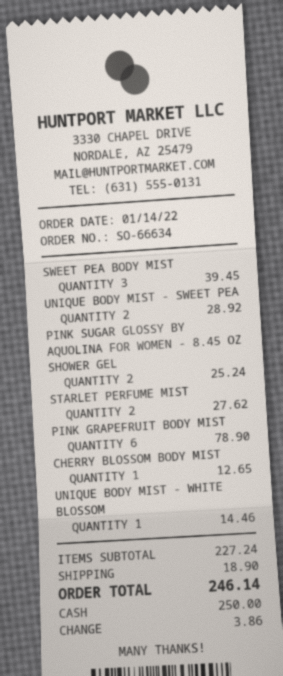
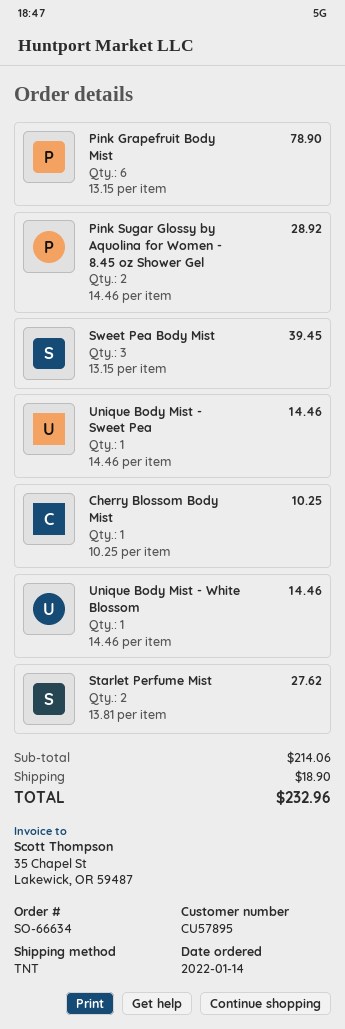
UNIQUE BODY MIST - SWEET PEA: 2 for 28.92 -> 1 for 14.46
PINK SUGAR GLOSSY BY AQUOLINA FOR WOMEN - 8.45 OZ SHOWER GEL: 2 for 25.24 -> 2 for 28.92
CHERRY BLOSSOM BODY MIST: 1 for 12.65 -> 1 for 10.25
subtotal: 227.24 -> 214.06
total: 246.14 -> 232.96

